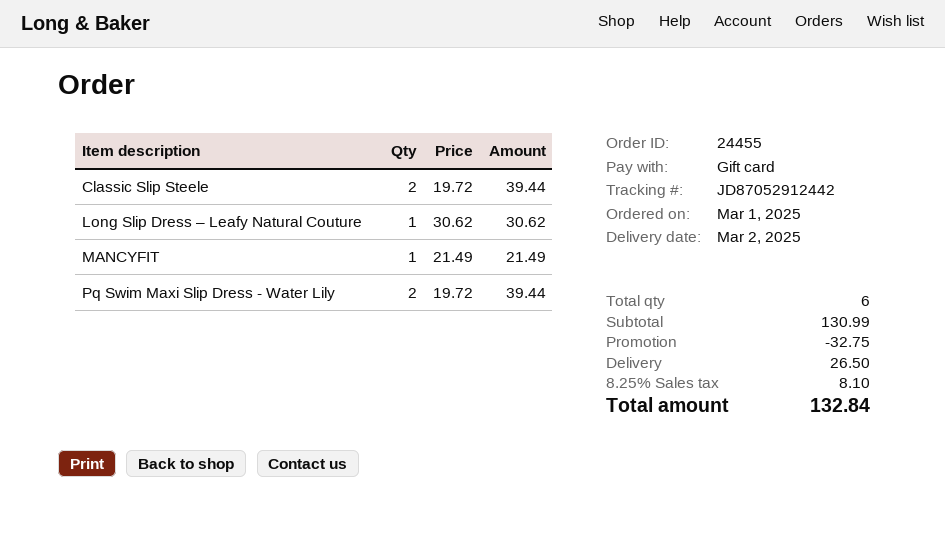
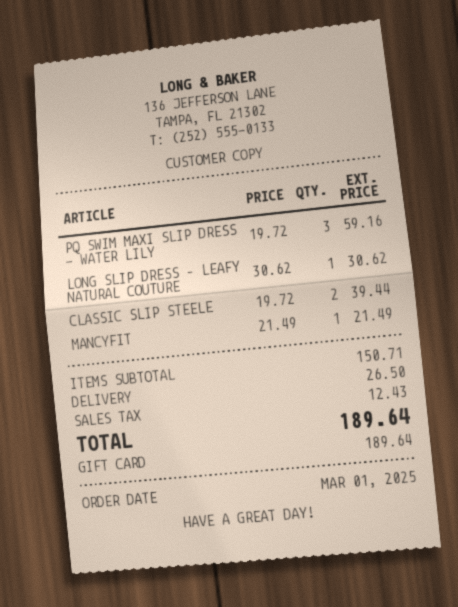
Pq Swim Maxi Slip Dress - Water Lily: 2 x 19.72 = 39.44 -> 3 x 19.72 = 59.16
subtotal: 130.99 -> 150.71
discount: 32.75 -> none
tax: 8.10 -> 12.43
total: 132.84 -> 189.64

